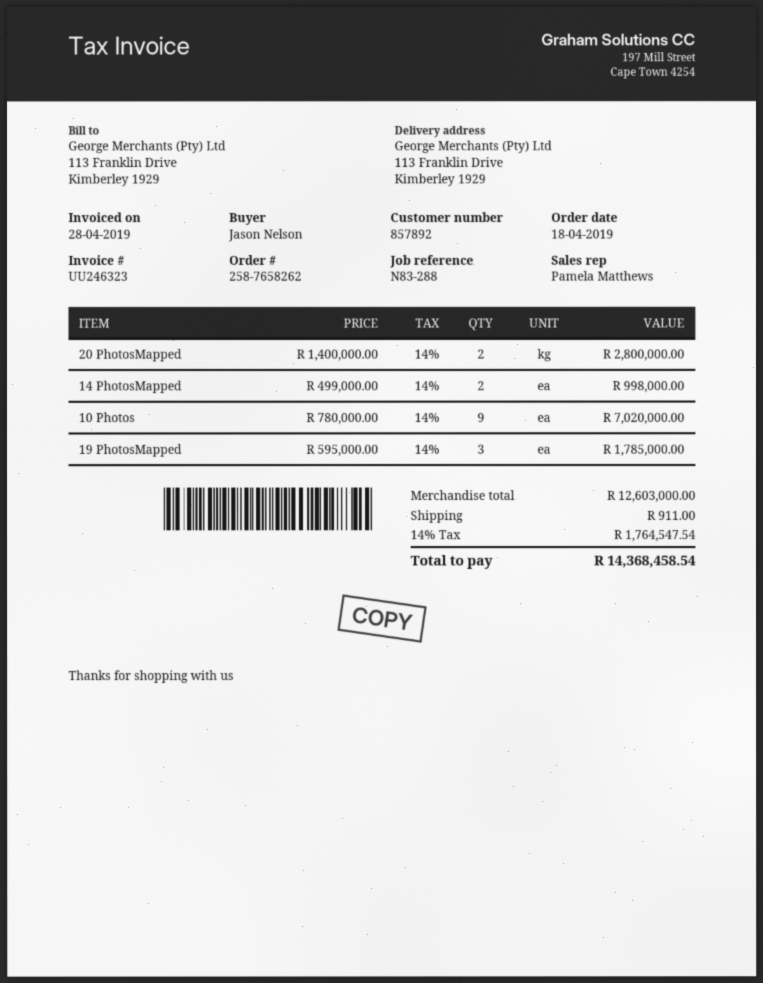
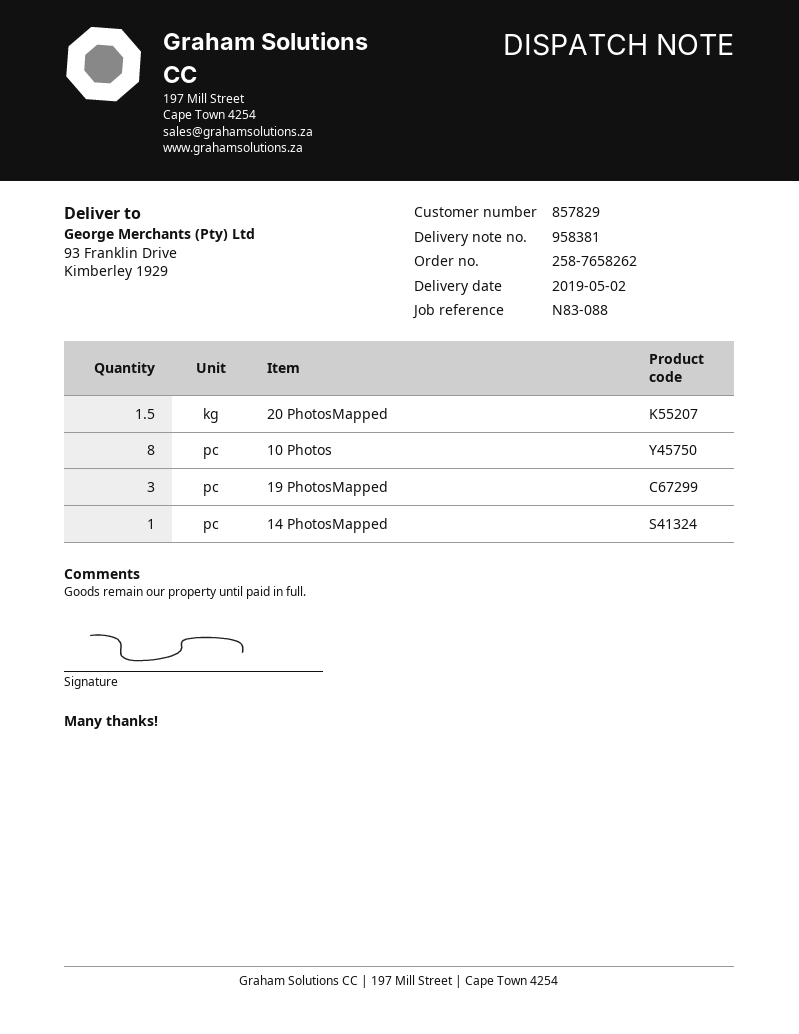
customer number: 857892 -> 857829
reference: N83-288 -> N83-088
ship to: 113 Franklin Drive, Kimberley 1929 -> 93 Franklin Drive, Kimberley 1929
20 PhotosMapped: 2 -> 1.5
14 PhotosMapped: 2 -> 1
10 Photos: 9 -> 8

